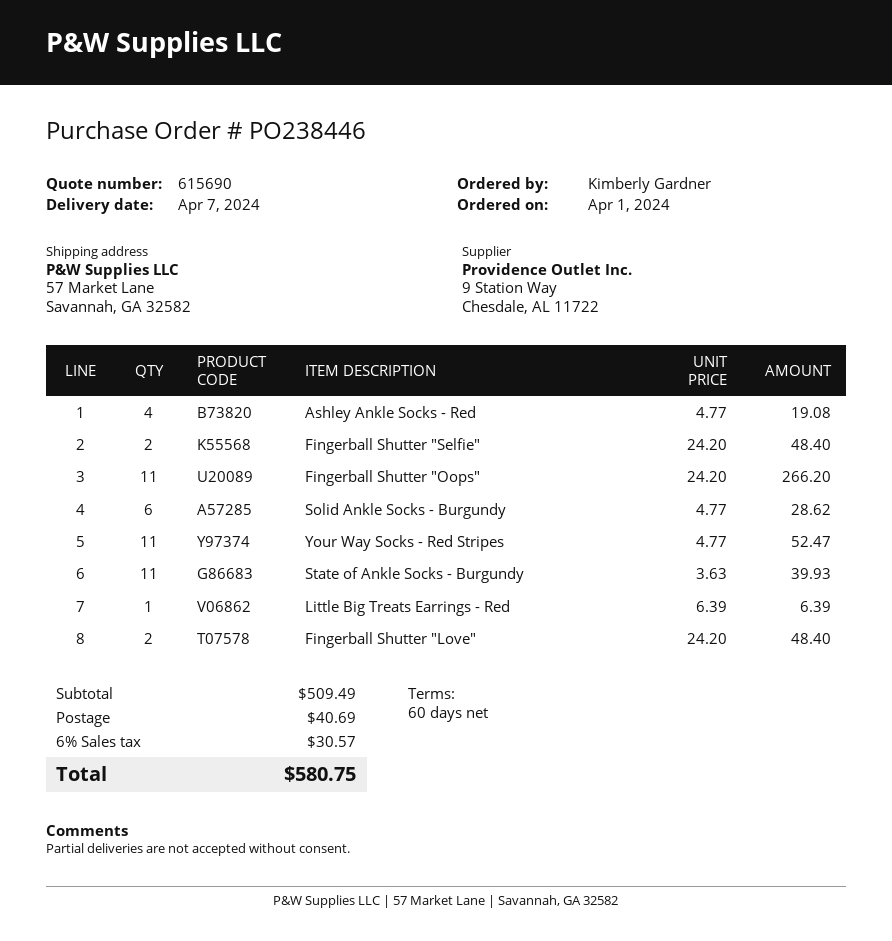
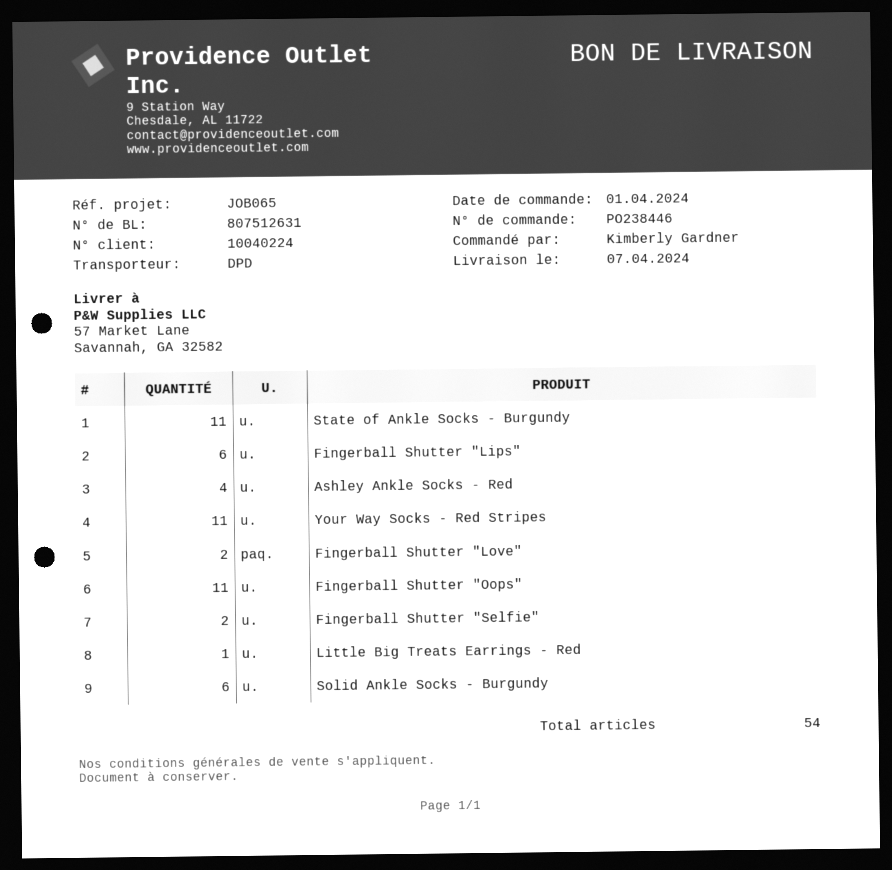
Fingerball Shutter "Lips": none -> 6

